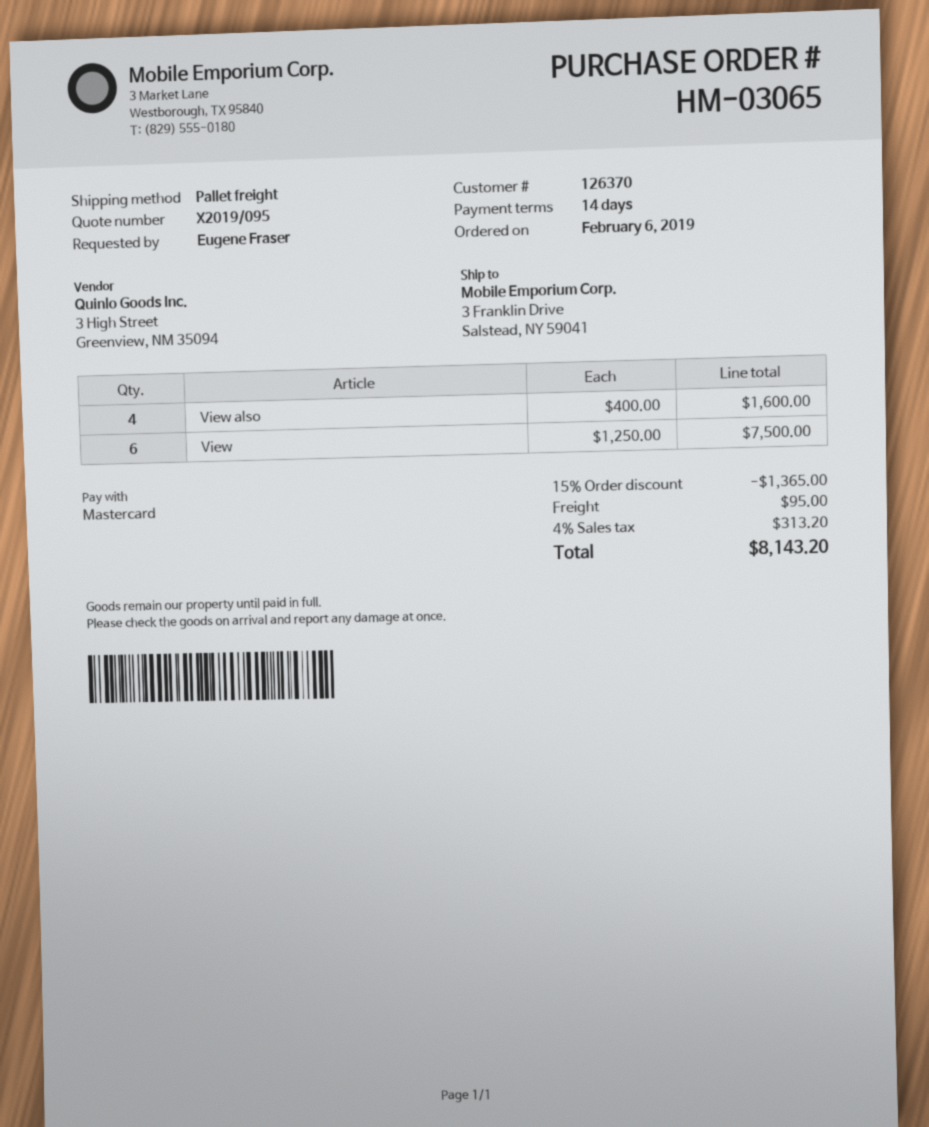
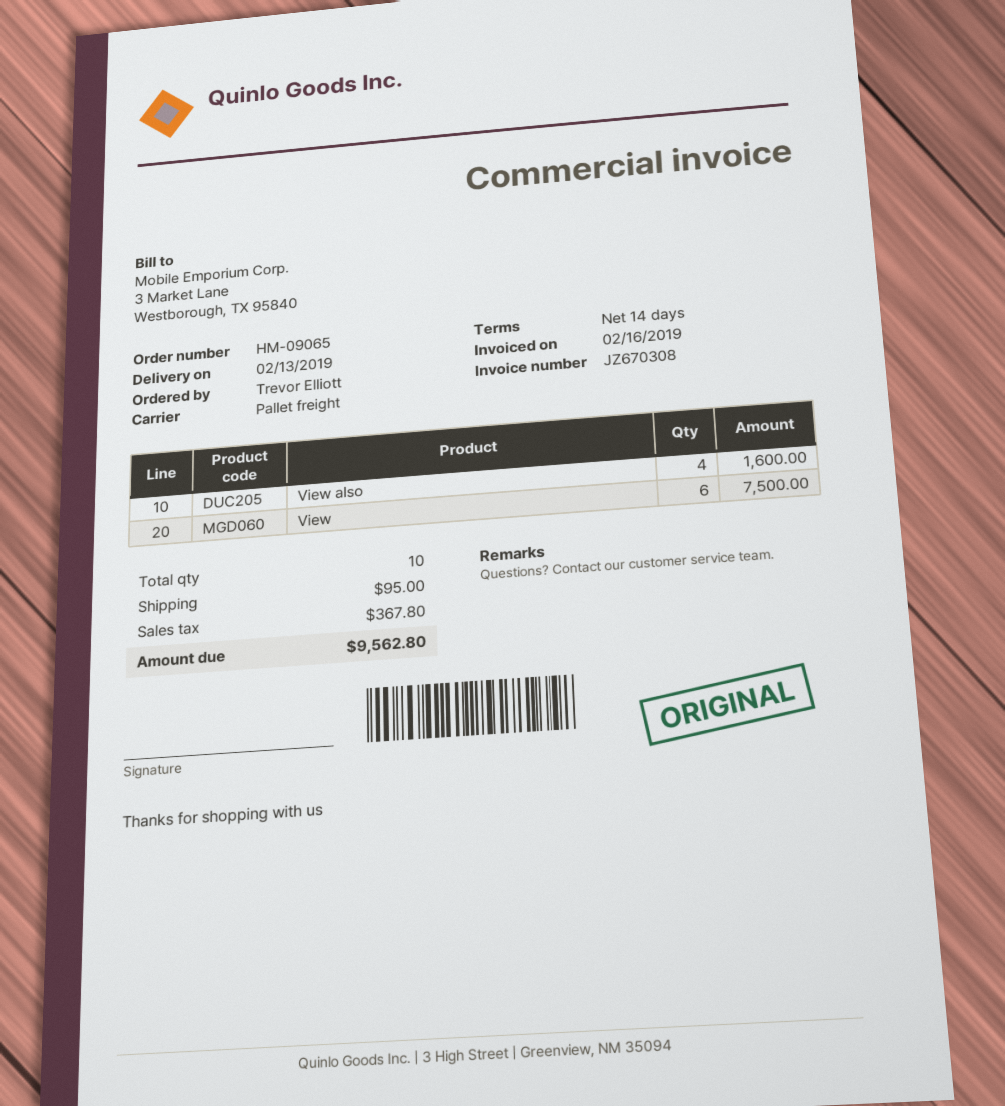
order number: HM-03065 -> HM-09065
ordered by: Eugene Fraser -> Trevor Elliott
discount: 15% = 1365.00 -> none
tax: 313.20 -> 367.80
total: 8143.20 -> 9562.80

